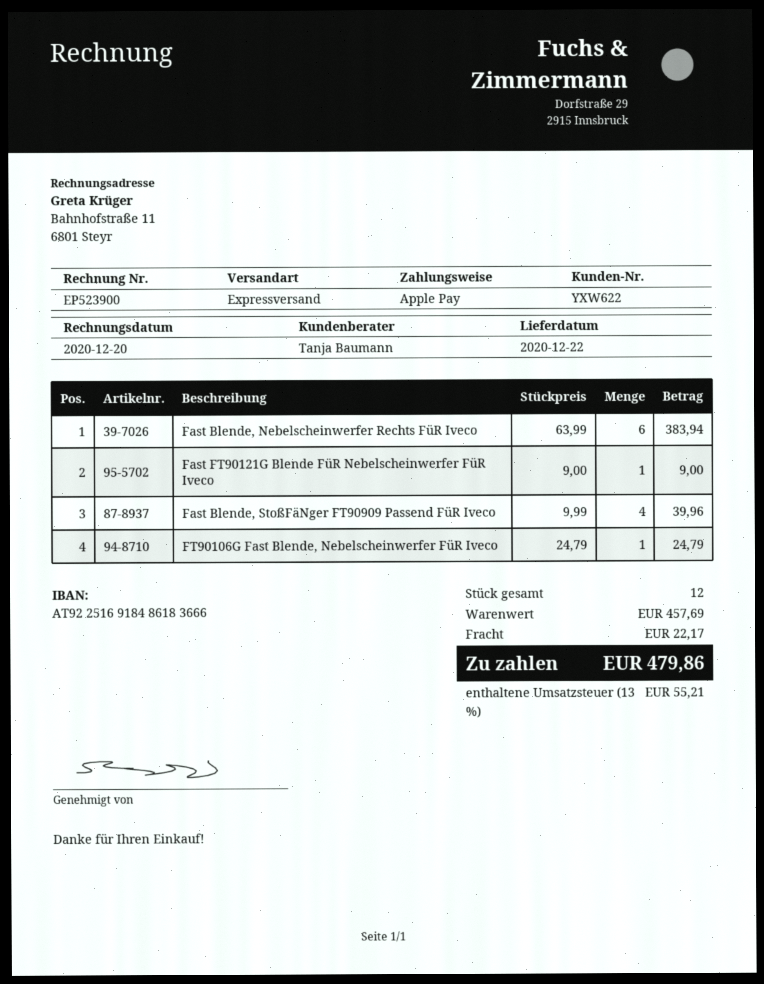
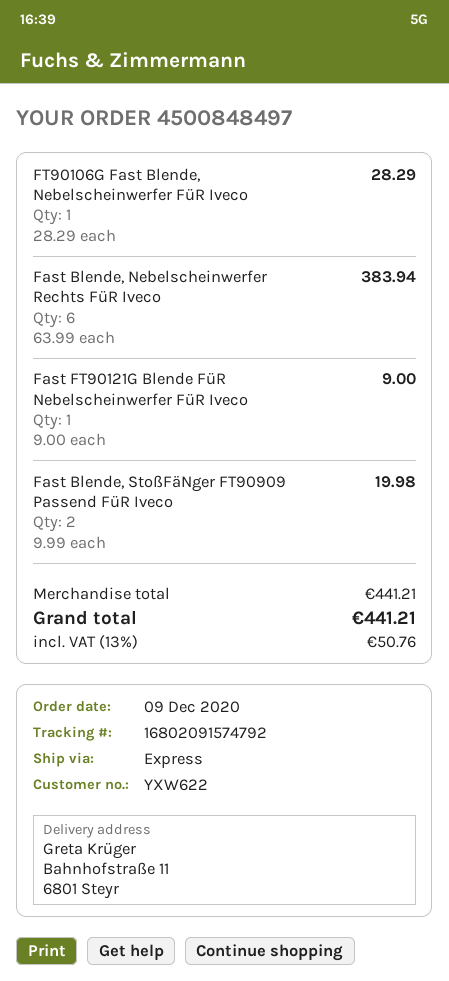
Fast Blende, StoßFäNger FT90909 Passend FüR Iveco: 4 x 9.99 = 39.96 -> 2 x 9.99 = 19.98
FT90106G Fast Blende, Nebelscheinwerfer FüR Iveco: 1 x 24.79 = 24.79 -> 1 x 28.29 = 28.29
subtotal: 457.69 -> 441.21
shipping: 22.17 -> none
tax: 13% = 55.21 -> 13% = 50.76
total: 479.86 -> 441.21

